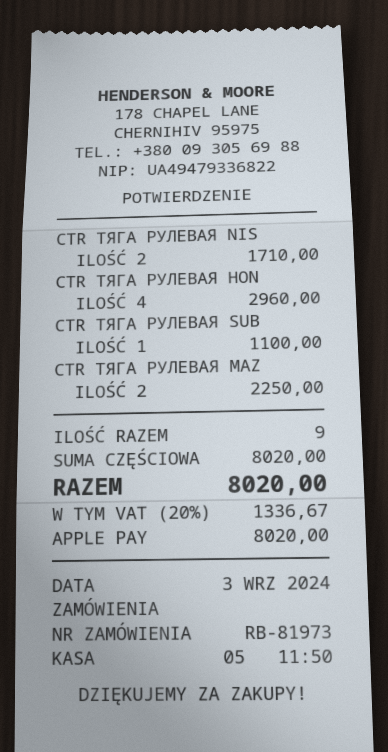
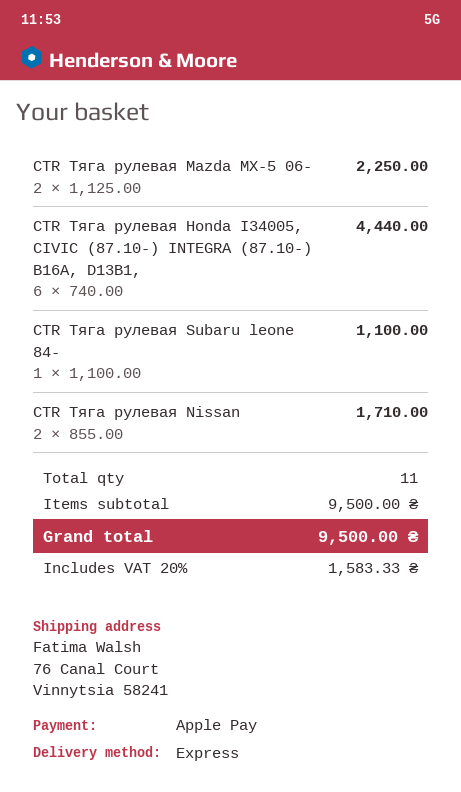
CTR ТЯГА РУЛЕВАЯ HON: 4 for 2960.00 -> 6 for 4440.00
total quantity: 9 -> 11
subtotal: 8020.00 -> 9500.00
tax: 20% = 1336.67 -> 20% = 1583.33
total: 8020.00 -> 9500.00

